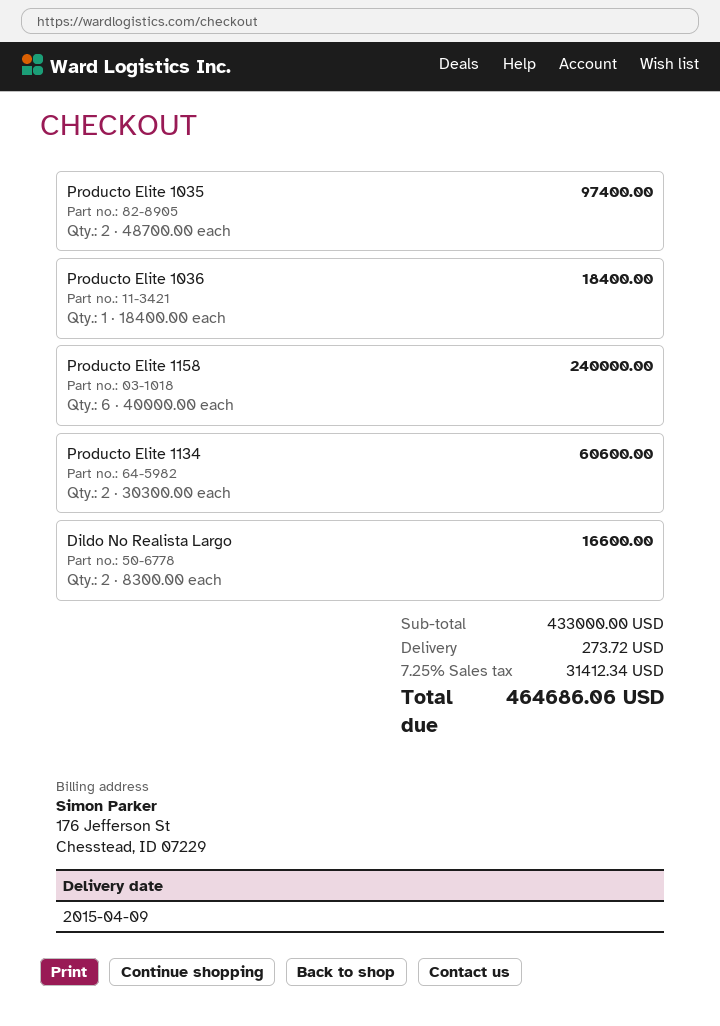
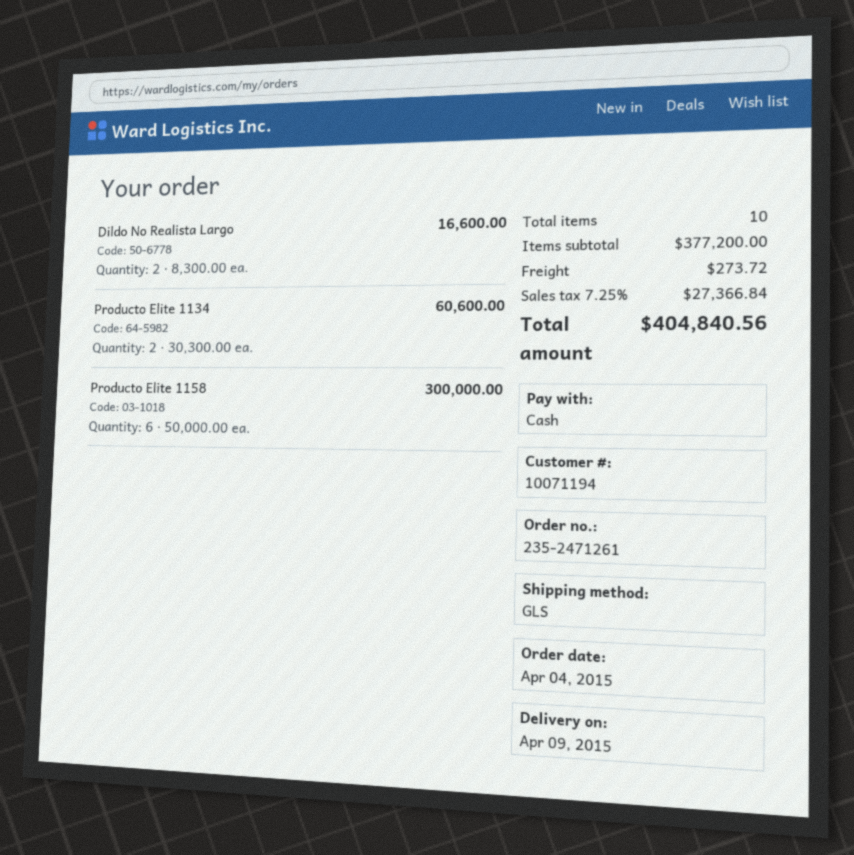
Producto Elite 1035: 2 x 48700.00 = 97400.00 -> none
Producto Elite 1036: 1 x 18400.00 = 18400.00 -> none
Producto Elite 1158: 6 x 40000.00 = 240000.00 -> 6 x 50000.00 = 300000.00
subtotal: 433000.00 -> 377200.00
tax: 7.25% = 31412.34 -> 7.25% = 27366.84
total: 464686.06 -> 404840.56

